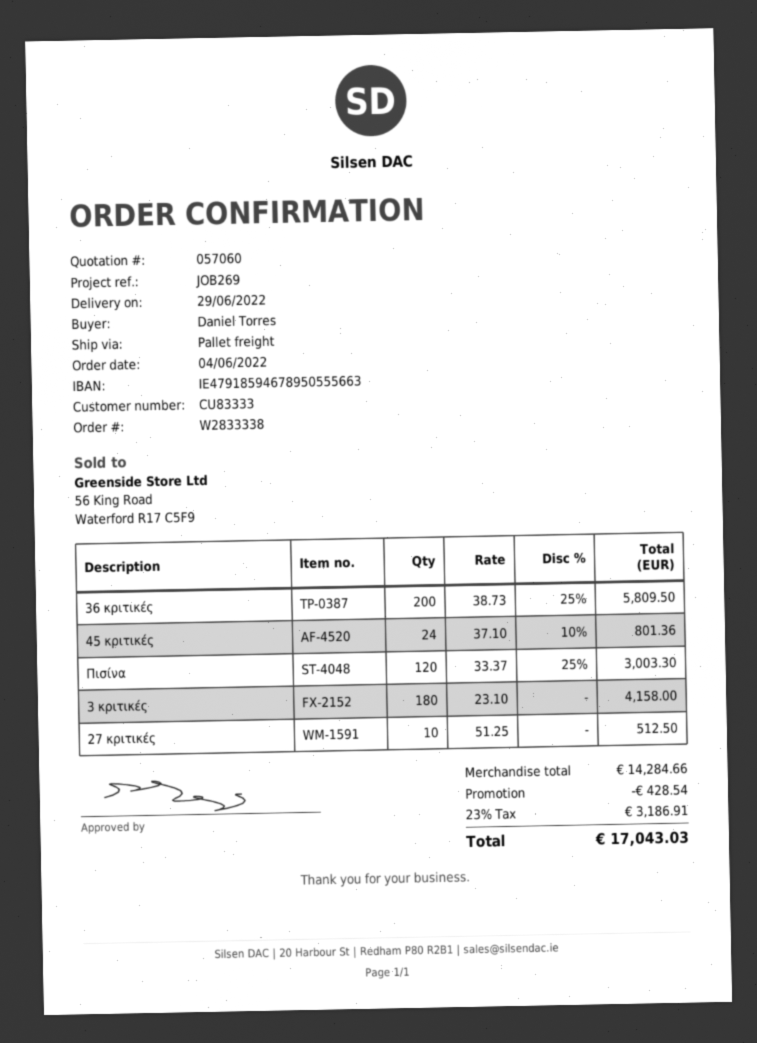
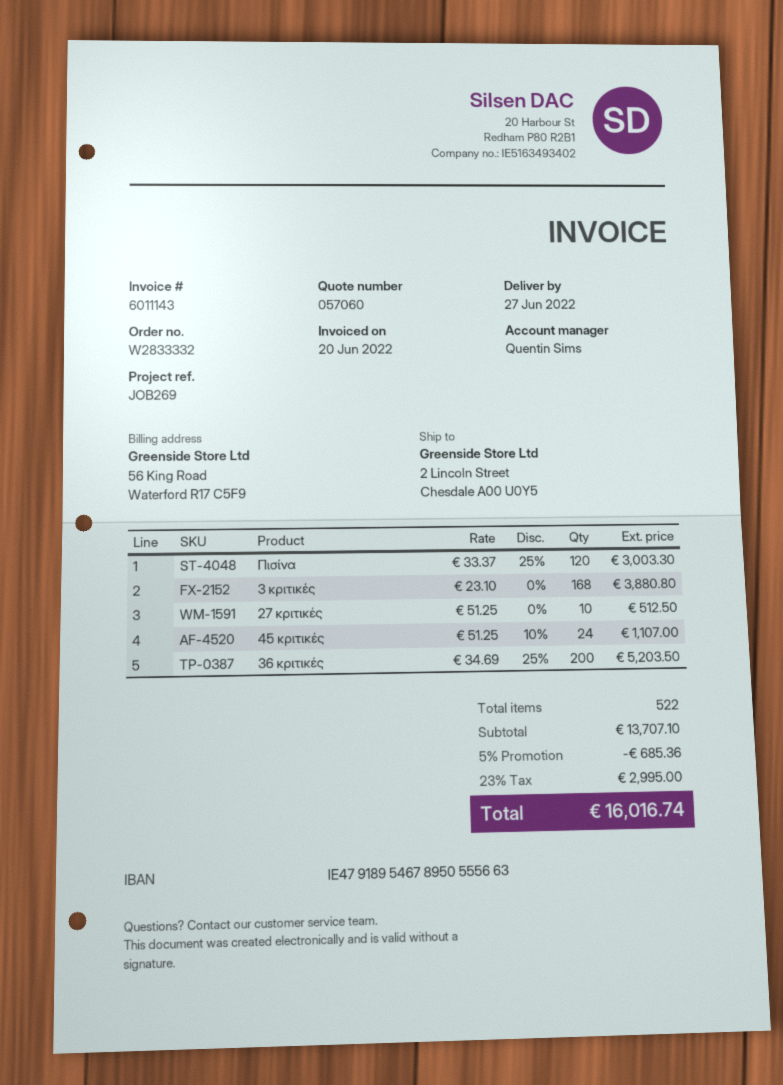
order number: W2833338 -> W2833332
delivery date: 2022-06-29 -> 2022-06-27
bank account: IE47918594678950555663 -> IE47918954678950555663
36 κριτικές: 200 x 38.73 - 25% = 5809.50 -> 200 x 34.69 - 25% = 5203.50
45 κριτικές: 24 x 37.10 - 10% = 801.36 -> 24 x 51.25 - 10% = 1107.00
3 κριτικές: 180 x 23.10 = 4158.00 -> 168 x 23.10 = 3880.80
subtotal: 14284.66 -> 13707.10
discount: 428.54 -> 685.36
tax: 23% = 3186.91 -> 23% = 2995.00
total: 17043.03 -> 16016.74

